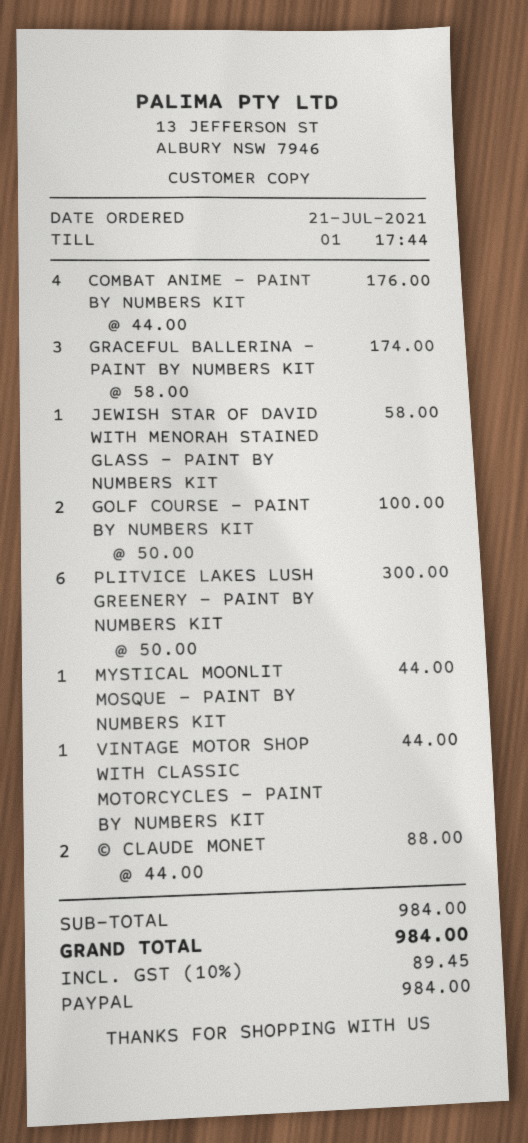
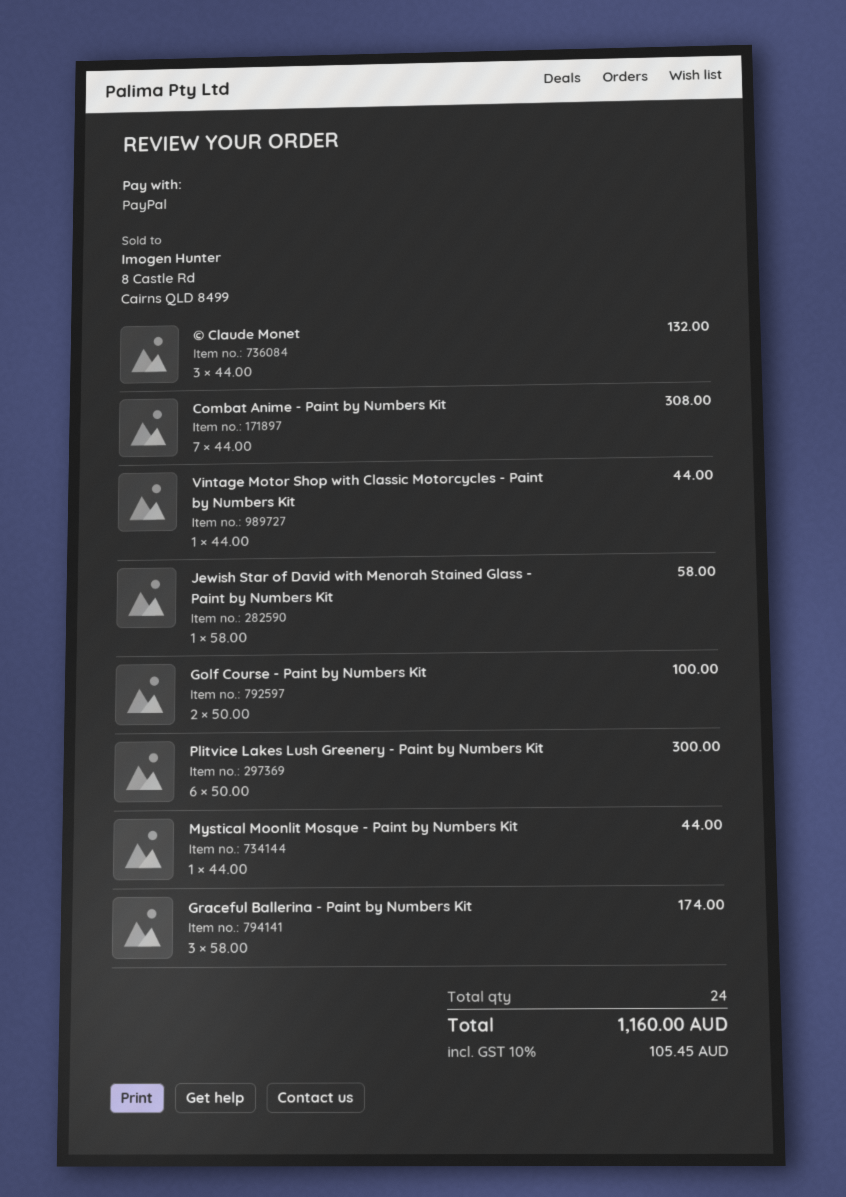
COMBAT ANIME - PAINT BY NUMBERS KIT: 4 x 44.00 = 176.00 -> 7 x 44.00 = 308.00
© CLAUDE MONET: 2 x 44.00 = 88.00 -> 3 x 44.00 = 132.00
tax: 10% = 89.45 -> 10% = 105.45
total: 984.00 -> 1160.00

